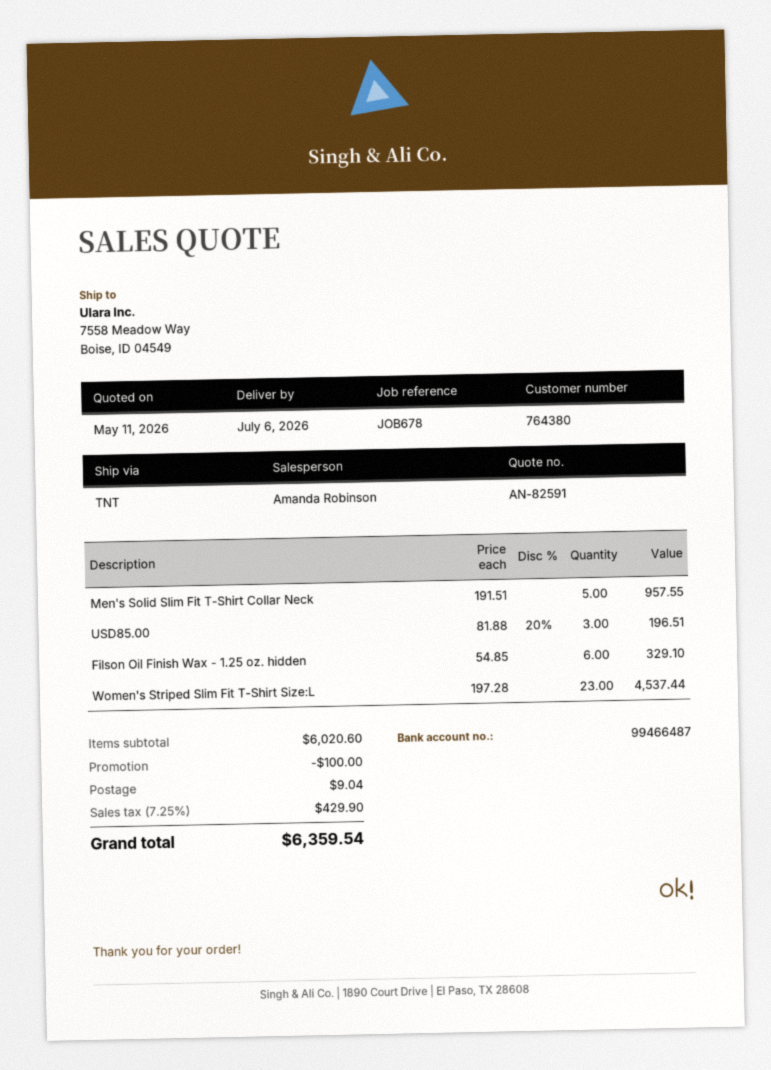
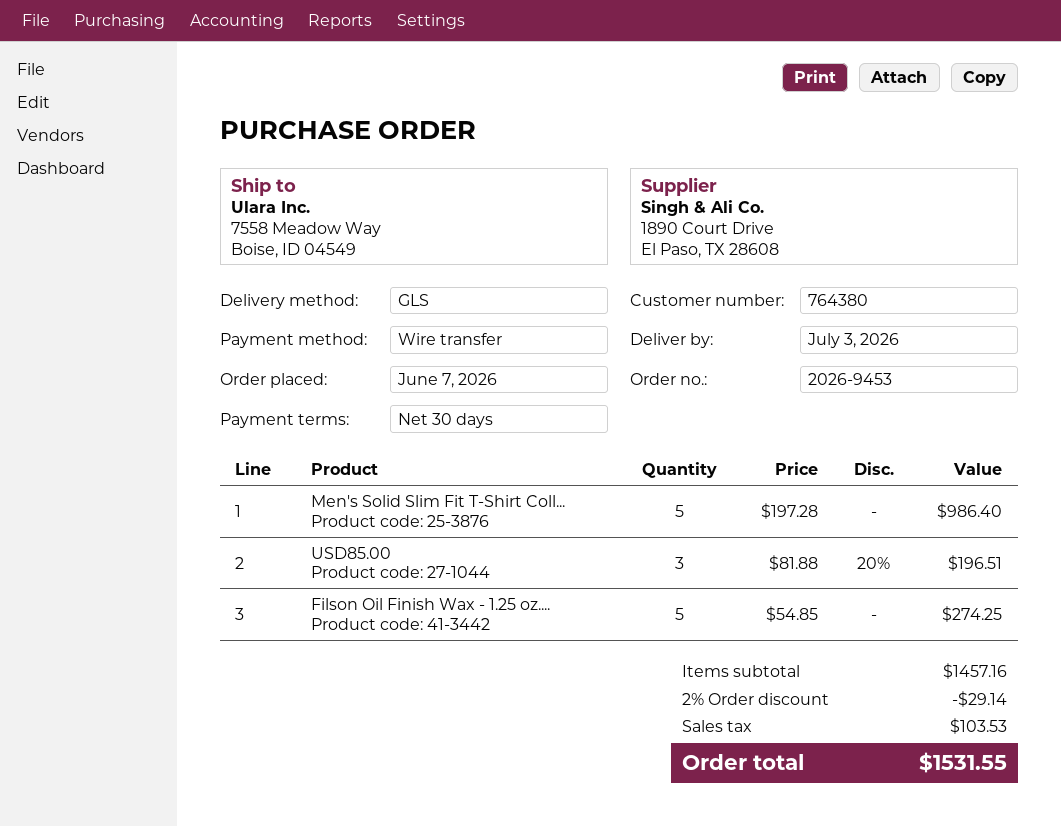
delivery date: 2026-07-06 -> 2026-07-03
shipping method: TNT -> GLS
Men's Solid Slim Fit T-Shirt Collar Neck: 5 x 191.51 = 957.55 -> 5 x 197.28 = 986.40
Filson Oil Finish Wax - 1.25 oz. hidden: 6 x 54.85 = 329.10 -> 5 x 54.85 = 274.25
Women's Striped Slim Fit T-Shirt Size:L: 23 x 197.28 = 4537.44 -> none
subtotal: 6020.60 -> 1457.16
discount: 100.00 -> 29.14
shipping: 9.04 -> none
tax: 429.90 -> 103.53
total: 6359.54 -> 1531.55

